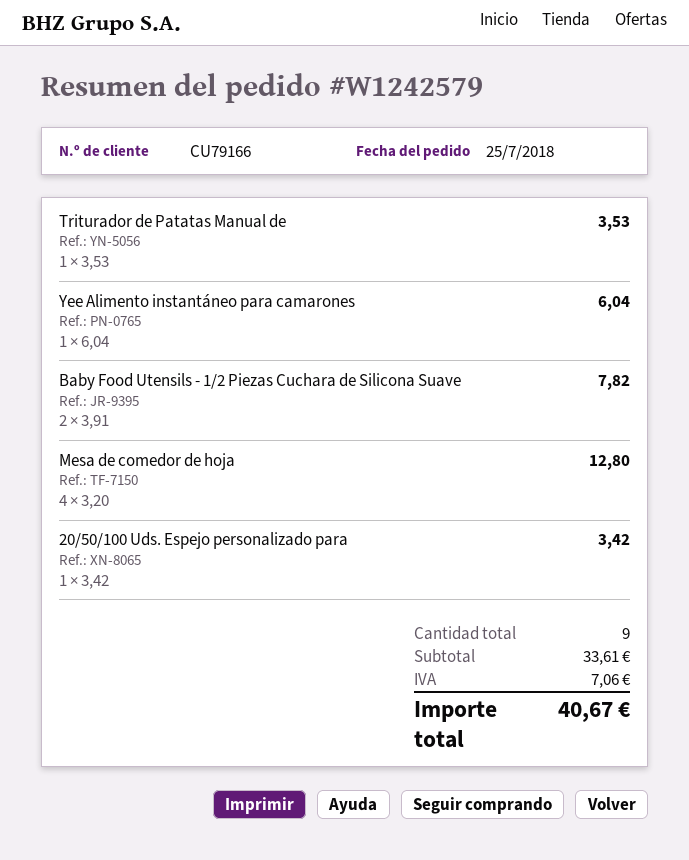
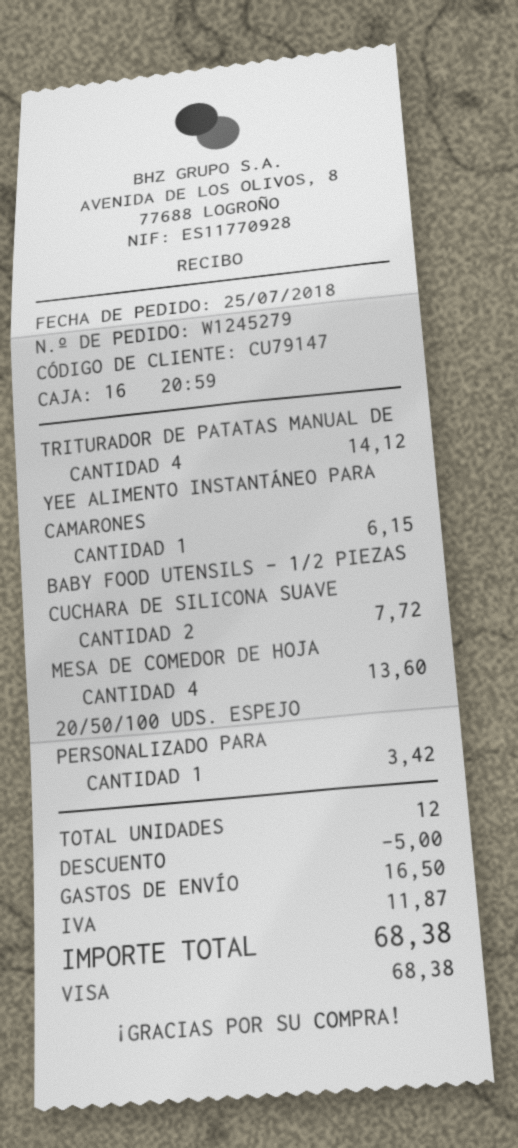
order number: W1242579 -> W1245279
customer number: CU79166 -> CU79147
Triturador de Patatas Manual de: 1 for 3.53 -> 4 for 14.12
Yee Alimento instantáneo para camarones: 1 for 6.04 -> 1 for 6.15
Baby Food Utensils - 1/2 Piezas Cuchara de Silicona Suave: 2 for 7.82 -> 2 for 7.72
Mesa de comedor de hoja: 4 for 12.80 -> 4 for 13.60
total quantity: 9 -> 12
discount: none -> 5.00
shipping: none -> 16.50
tax: 7.06 -> 11.87
total: 40.67 -> 68.38

